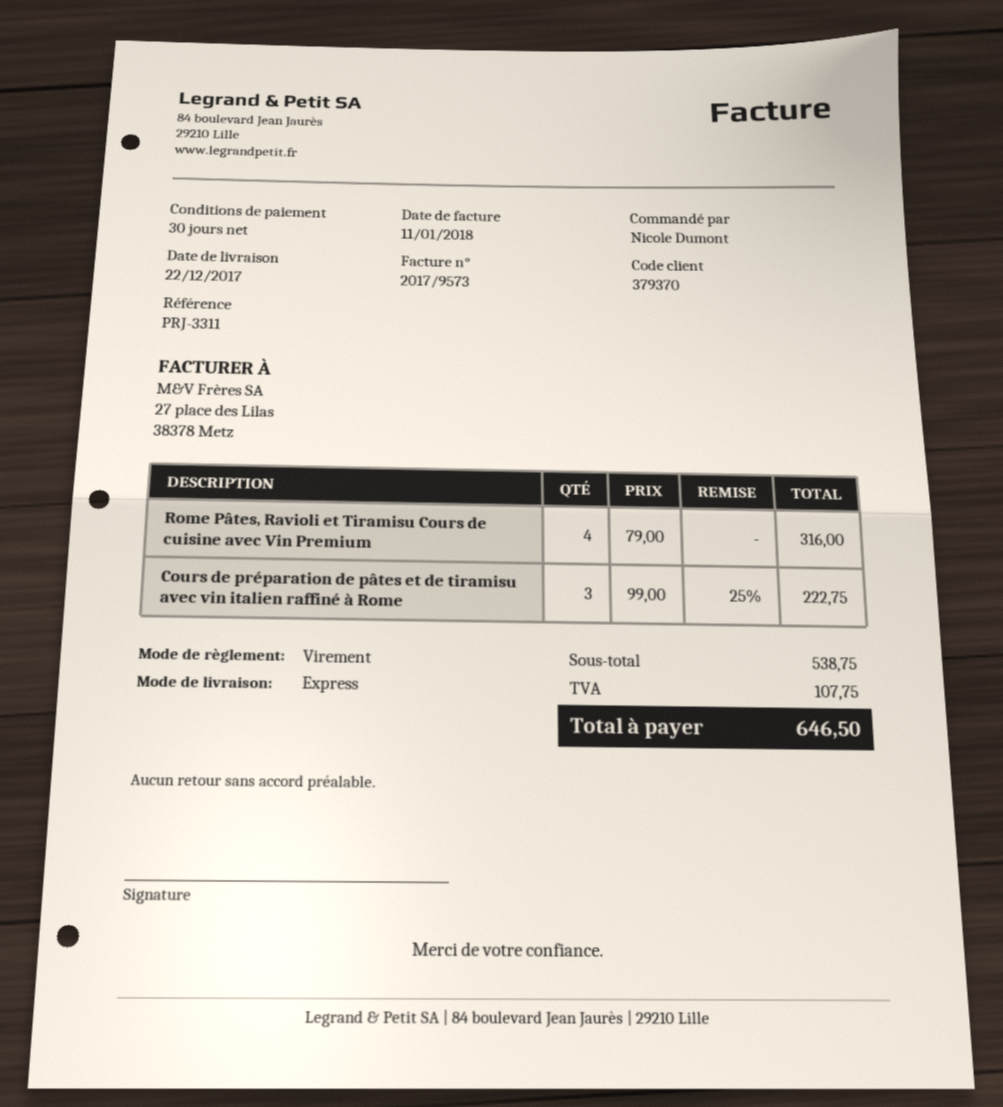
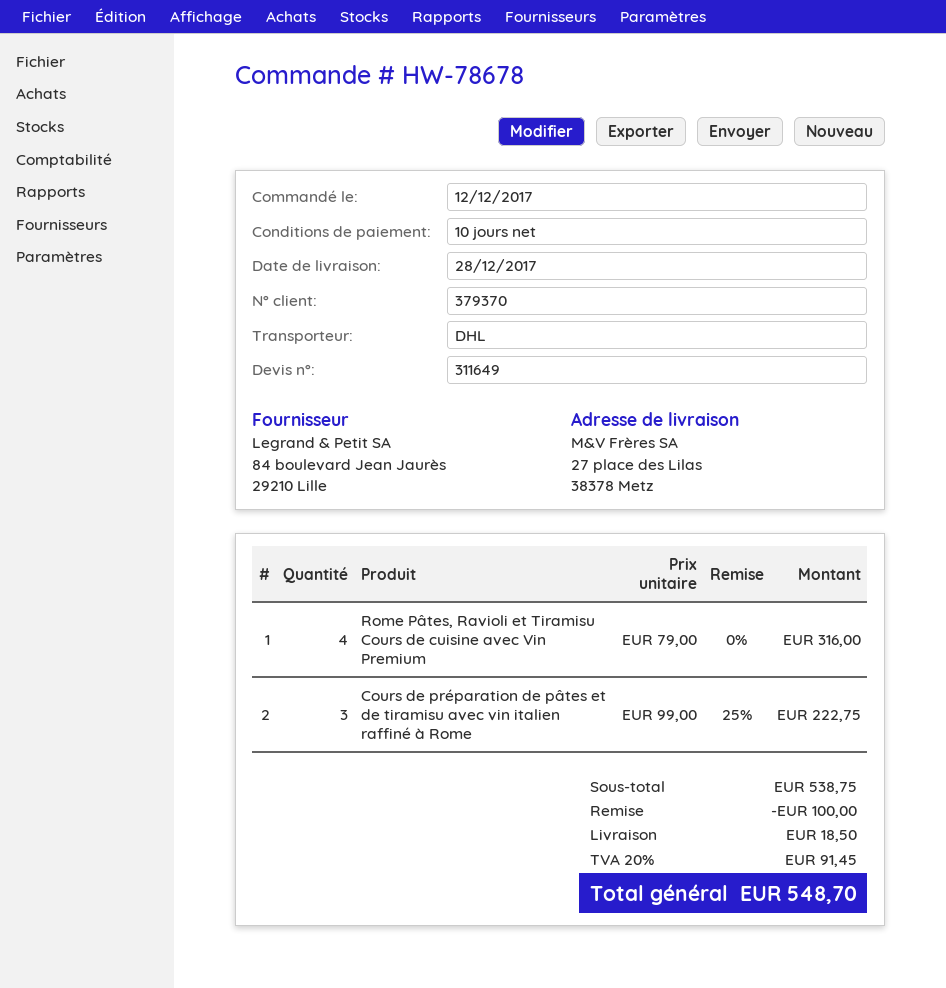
delivery date: 2017-12-22 -> 2017-12-28
payment terms: 30 days -> 10 days
shipping method: express -> DHL
discount: none -> 100.00
shipping: none -> 18.50
tax: 107.75 -> 91.45
total: 646.50 -> 548.70

